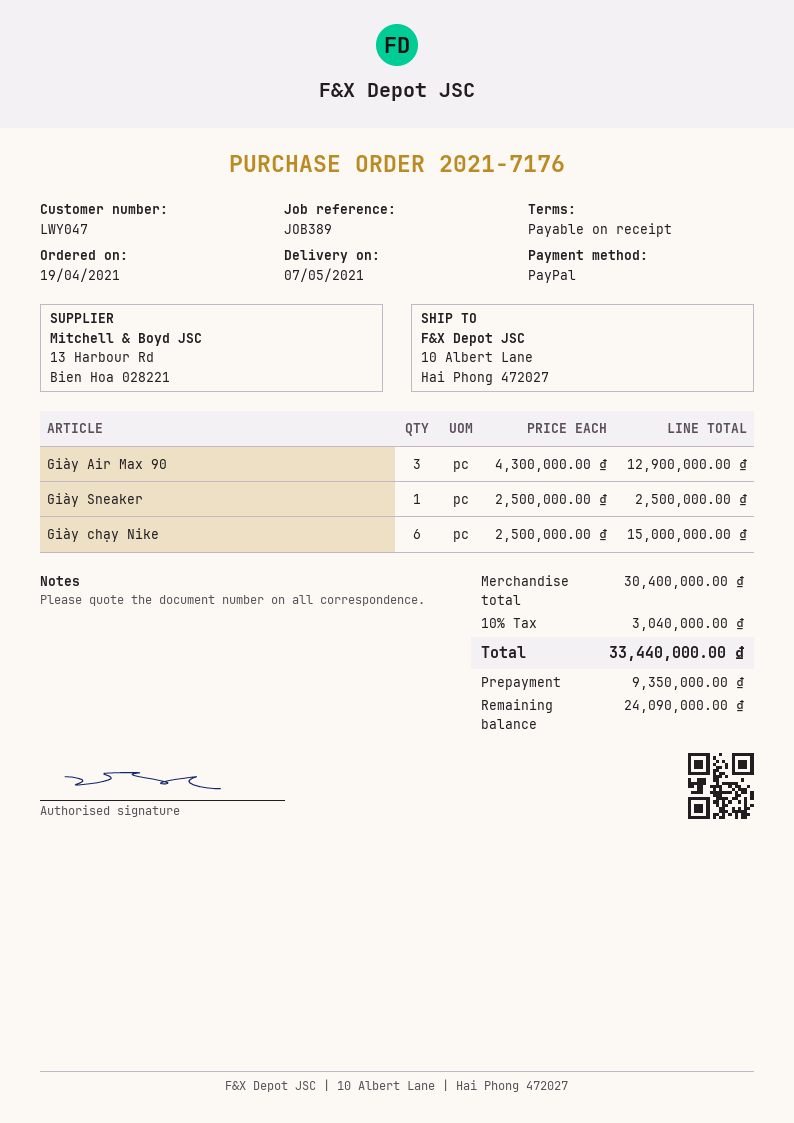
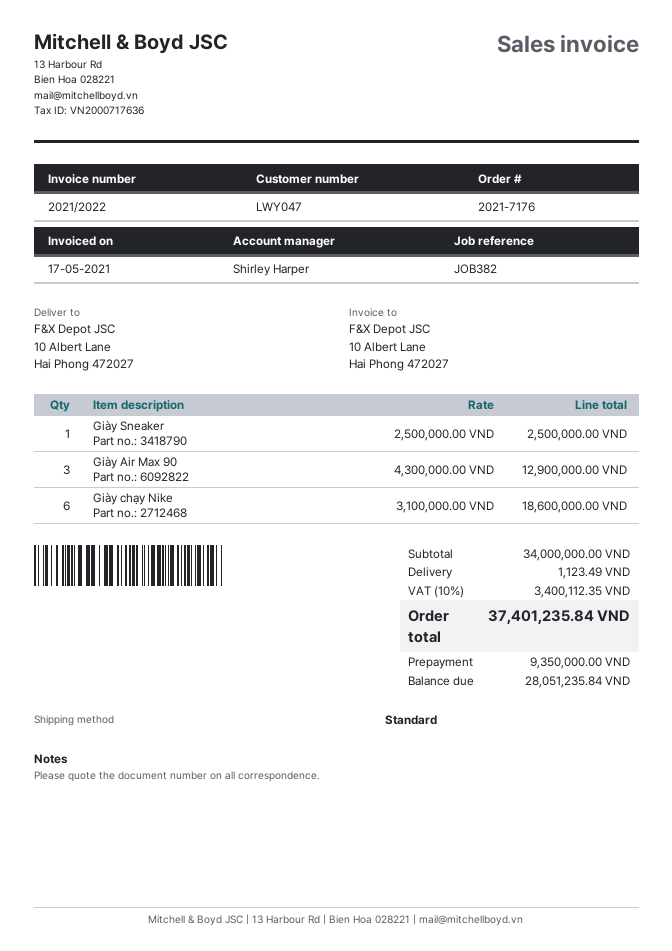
reference: JOB389 -> JOB382
Giày chạy Nike: 6 x 2500000.00 = 15000000.00 -> 6 x 3100000.00 = 18600000.00
subtotal: 30400000.00 -> 34000000.00
shipping: none -> 1123.49
tax: 10% = 3040000.00 -> 10% = 3400112.35
total: 33440000.00 -> 37401235.84
balance: 24090000.00 -> 28051235.84

